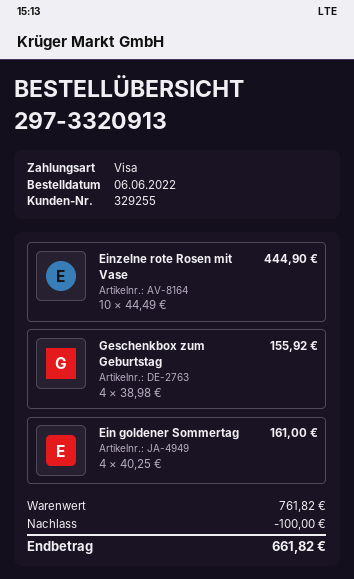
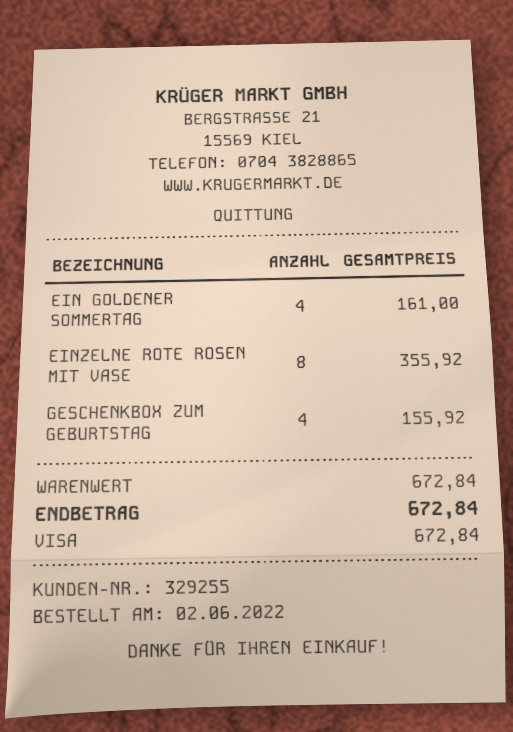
order date: 2022-06-06 -> 2022-06-02
Einzelne rote Rosen mit Vase: 10 for 444.90 -> 8 for 355.92
subtotal: 761.82 -> 672.84
discount: 100.00 -> none
total: 661.82 -> 672.84

